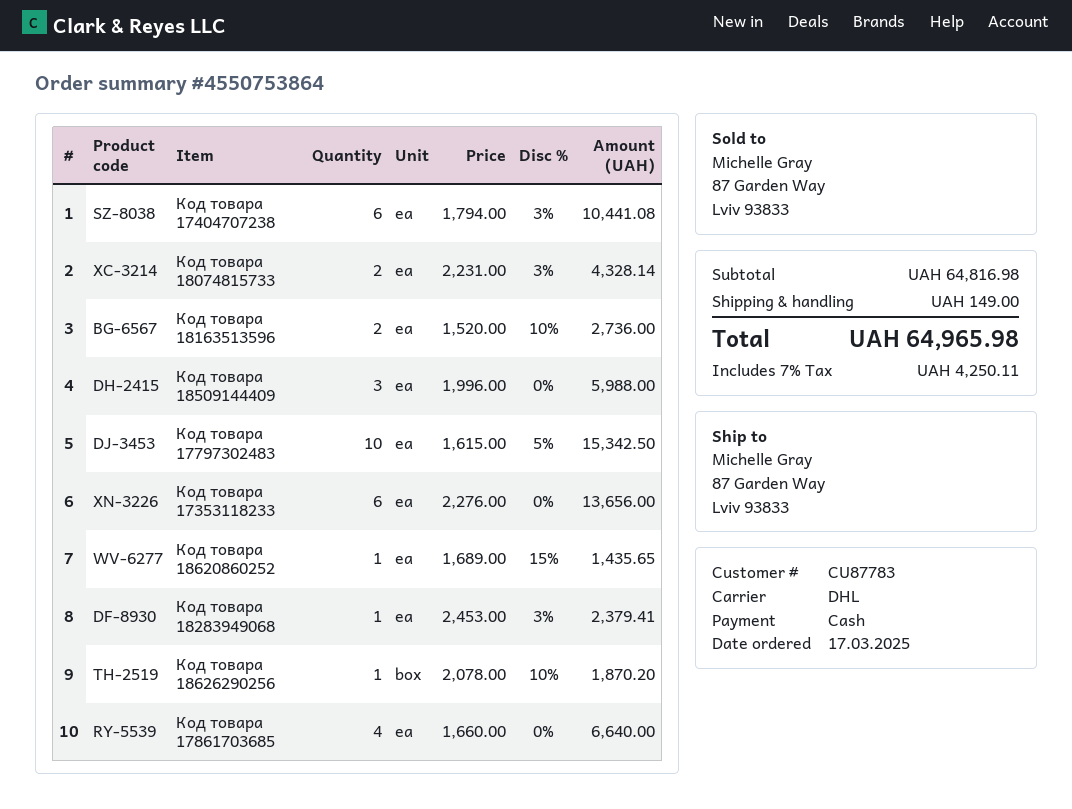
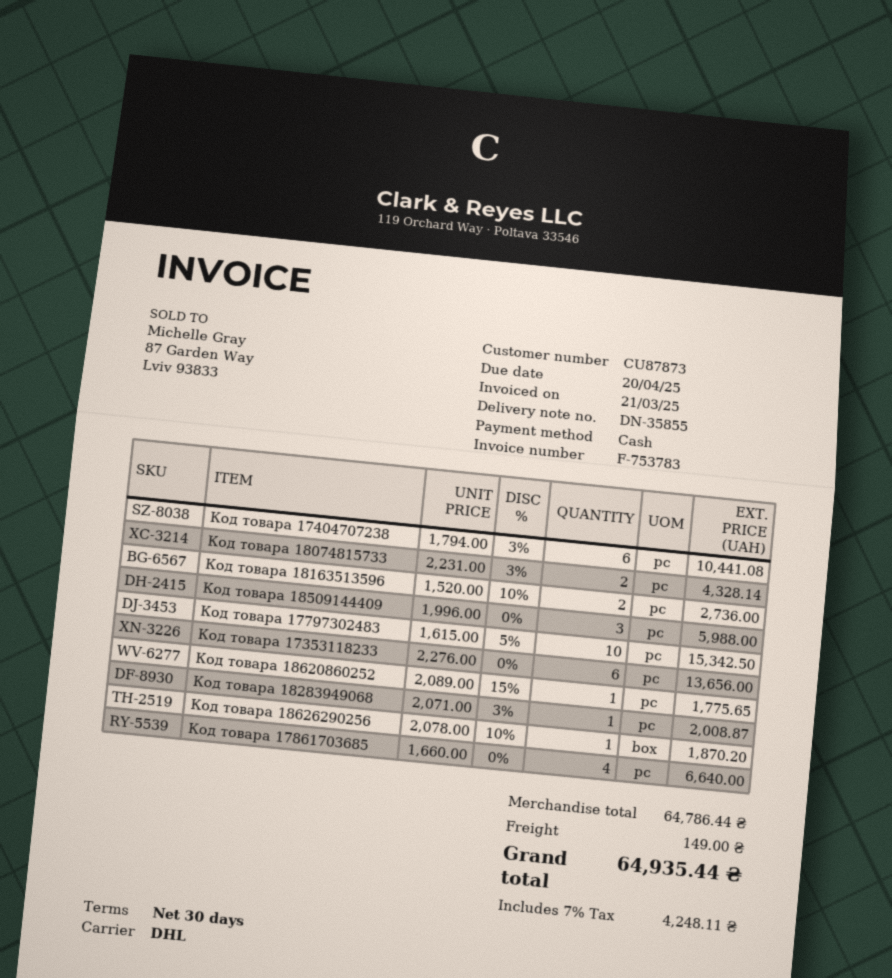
customer number: CU87783 -> CU87873
Код товара 18620860252: 1 x 1689.00 - 15% = 1435.65 -> 1 x 2089.00 - 15% = 1775.65
Код товара 18283949068: 1 x 2453.00 - 3% = 2379.41 -> 1 x 2071.00 - 3% = 2008.87
subtotal: 64816.98 -> 64786.44
tax: 7% = 4250.11 -> 7% = 4248.11
total: 64965.98 -> 64935.44

